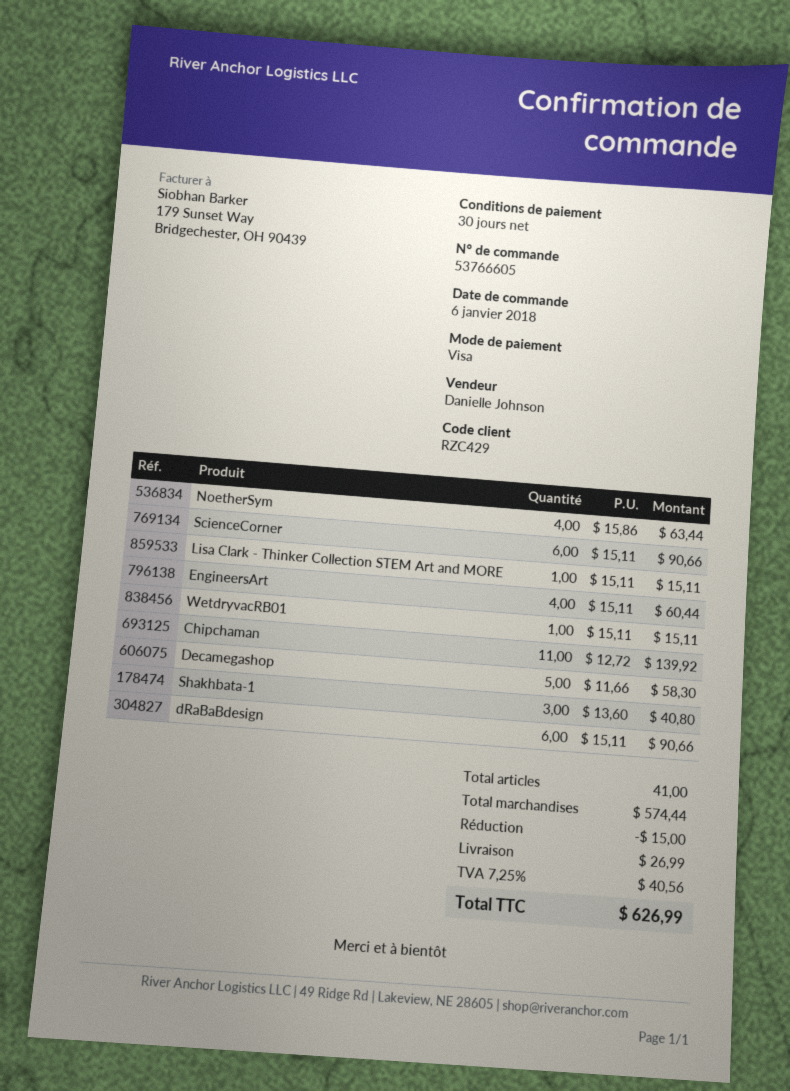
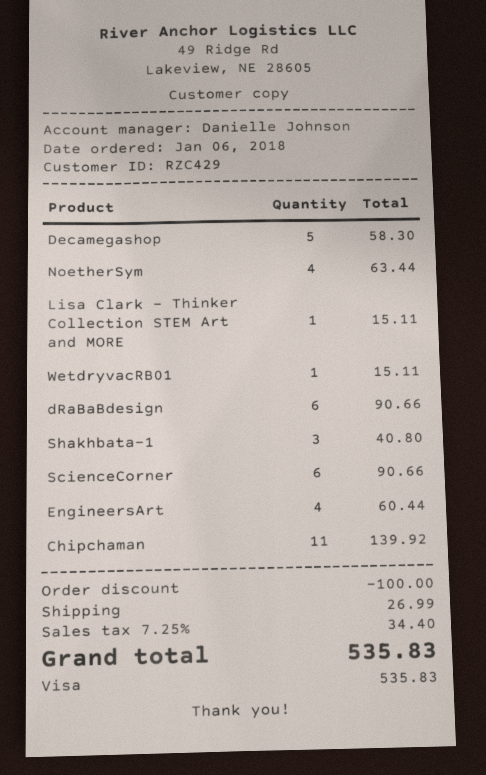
discount: 15.00 -> 100.00
tax: 7.25% = 40.56 -> 7.25% = 34.40
total: 626.99 -> 535.83

